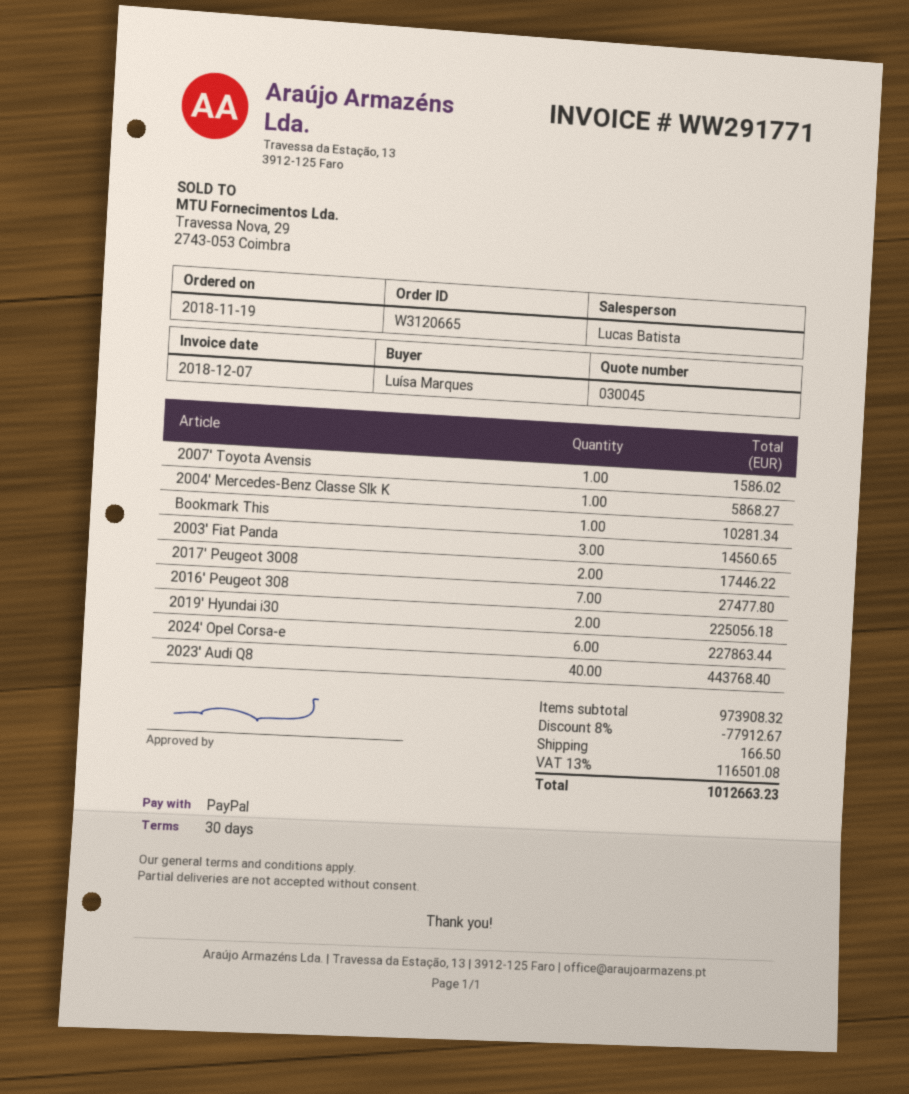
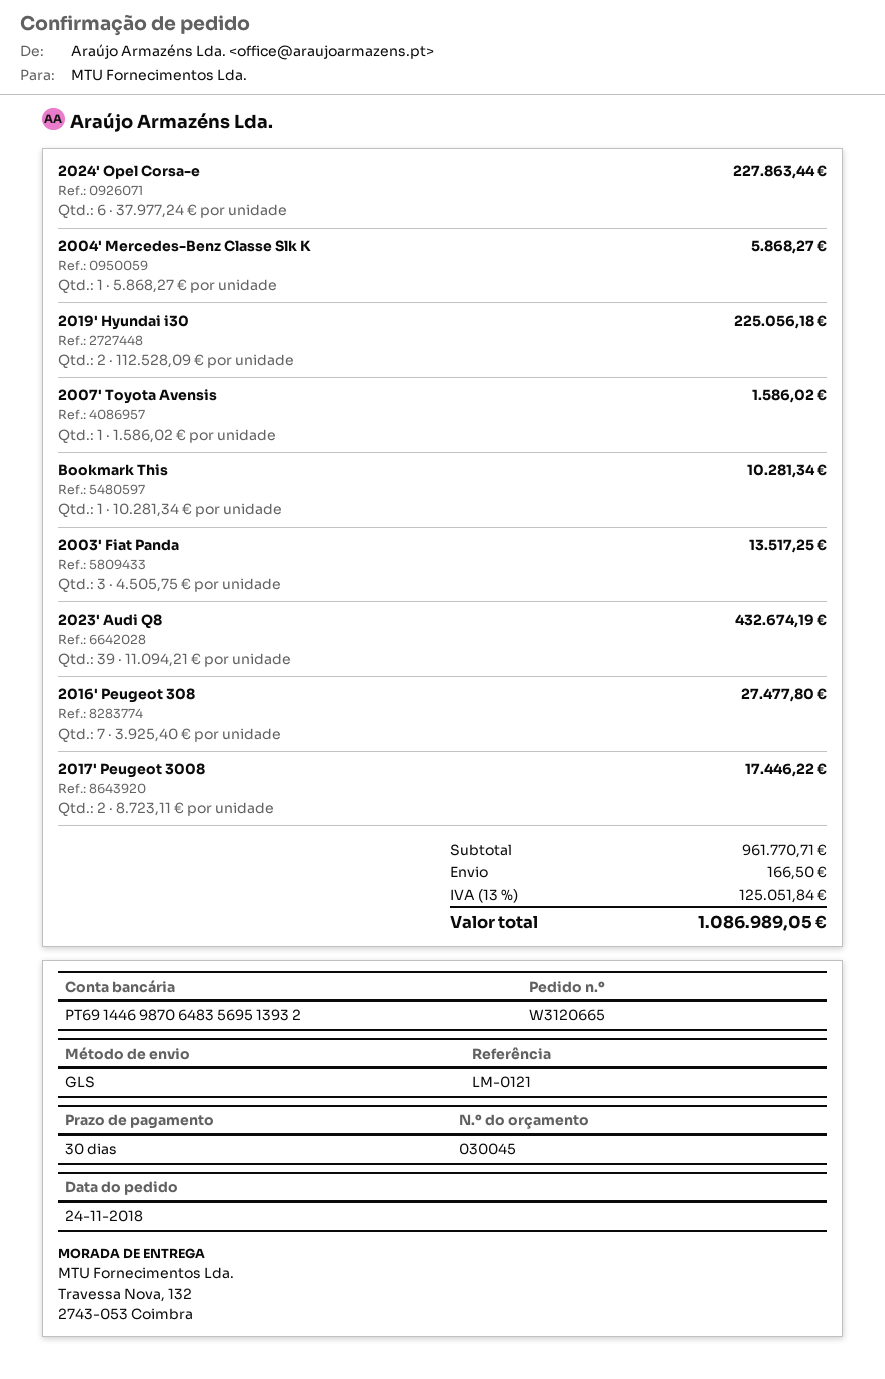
order date: 2018-11-19 -> 2018-11-24
2003' Fiat Panda: 3 for 14560.65 -> 3 for 13517.25
2023' Audi Q8: 40 for 443768.40 -> 39 for 432674.19
subtotal: 973908.32 -> 961770.71
discount: 8% = 77912.67 -> none
tax: 13% = 116501.08 -> 13% = 125051.84
total: 1012663.23 -> 1086989.05

